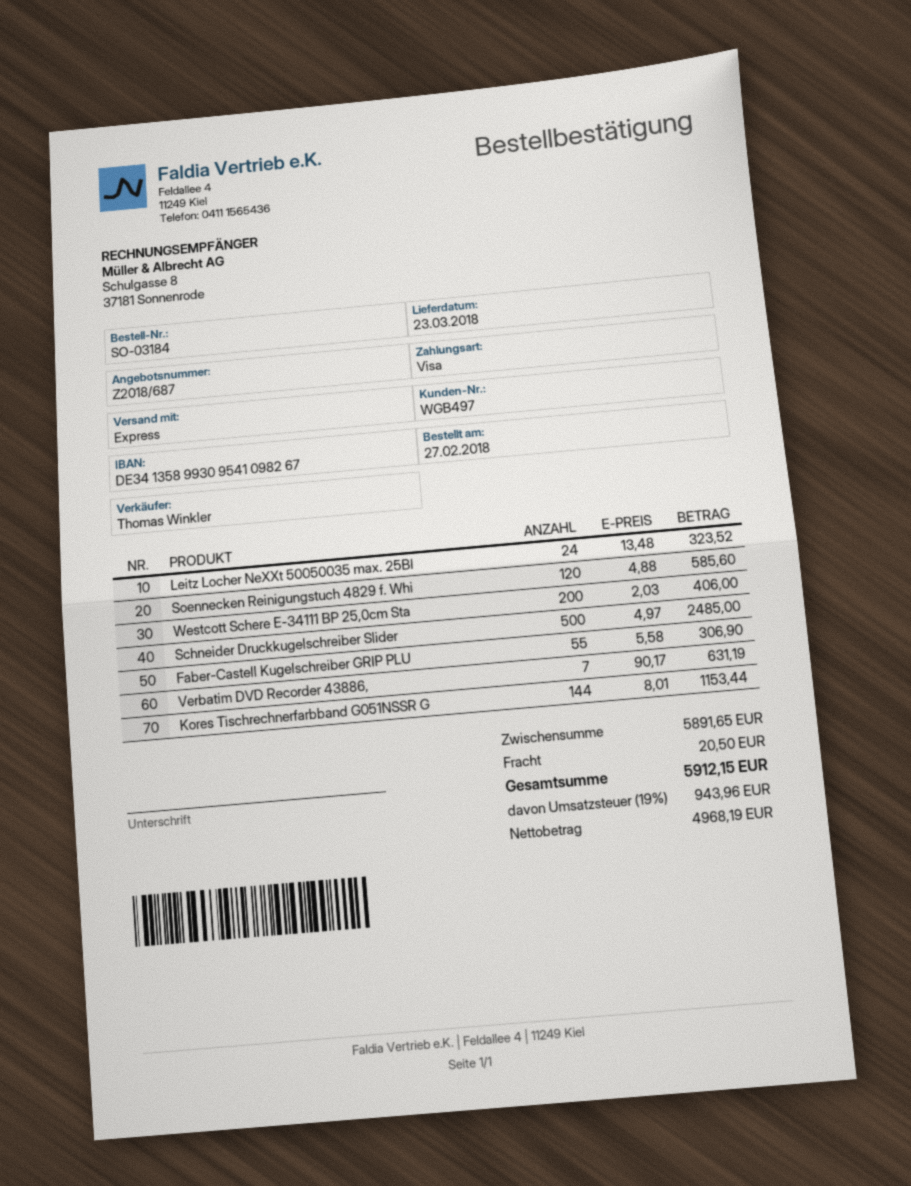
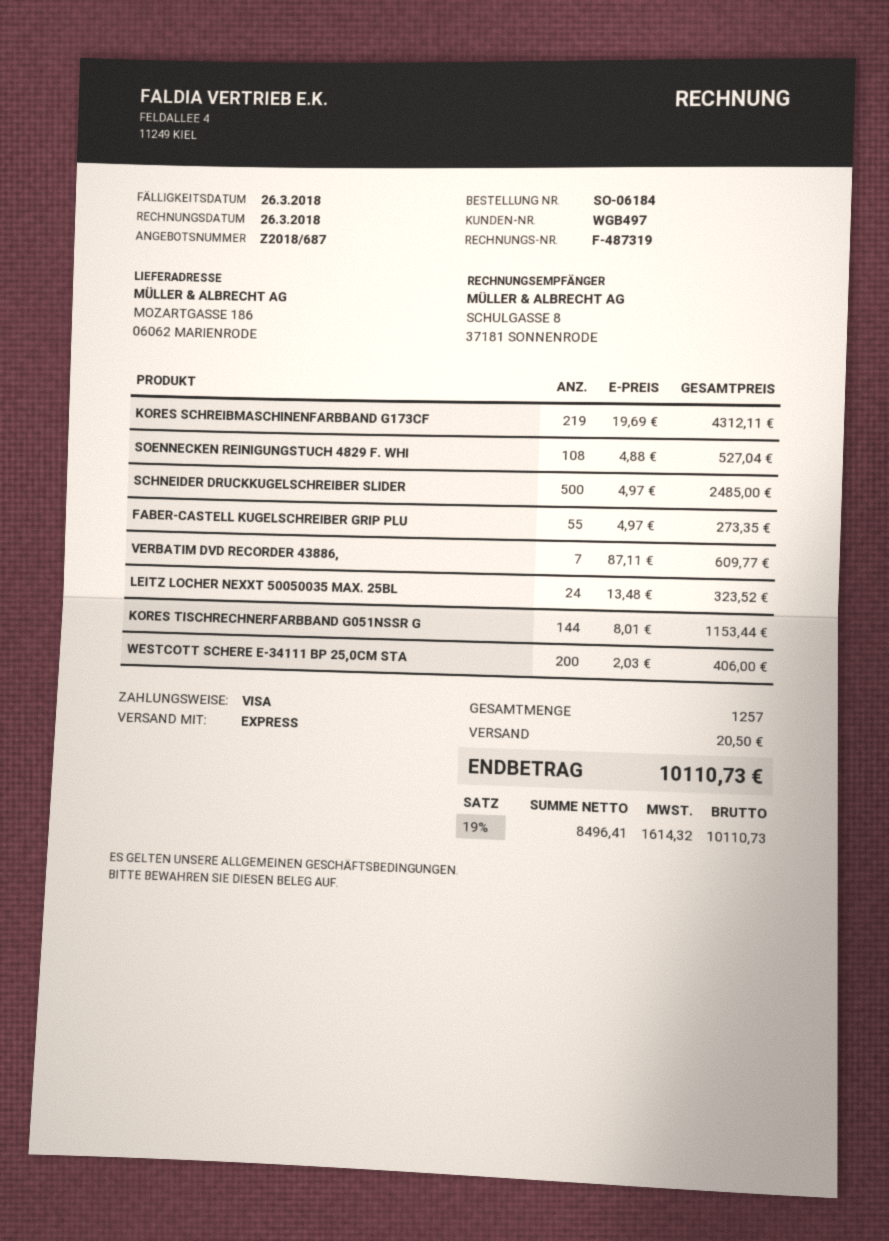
order number: SO-03184 -> SO-06184
Soennecken Reinigungstuch 4829 f. Whi: 120 x 4.88 = 585.60 -> 108 x 4.88 = 527.04
Faber-Castell Kugelschreiber GRIP PLU: 55 x 5.58 = 306.90 -> 55 x 4.97 = 273.35
Verbatim DVD Recorder 43886,: 7 x 90.17 = 631.19 -> 7 x 87.11 = 609.77
KORES SCHREIBMASCHINENFARBBAND G173CF: none -> 219 x 19.69 = 4312.11
net: 4968.19 -> 8496.41
tax: 19% = 943.96 -> 19% = 1614.32
total: 5912.15 -> 10110.73

